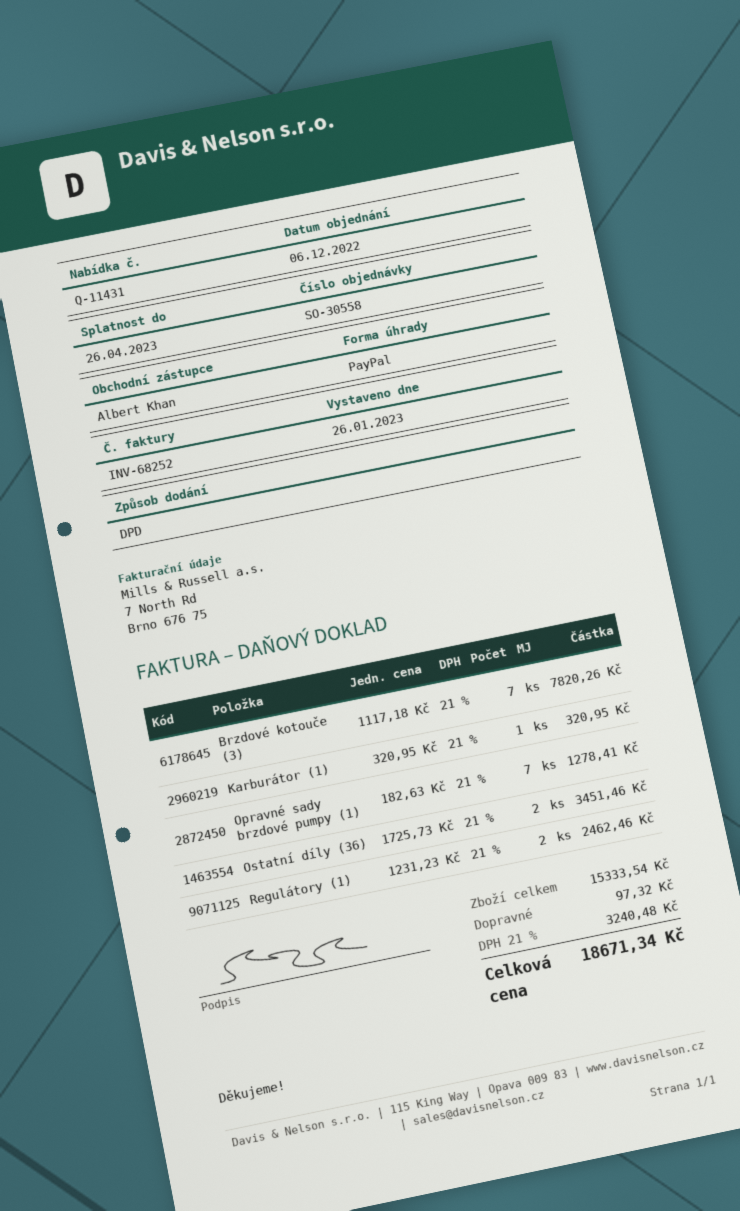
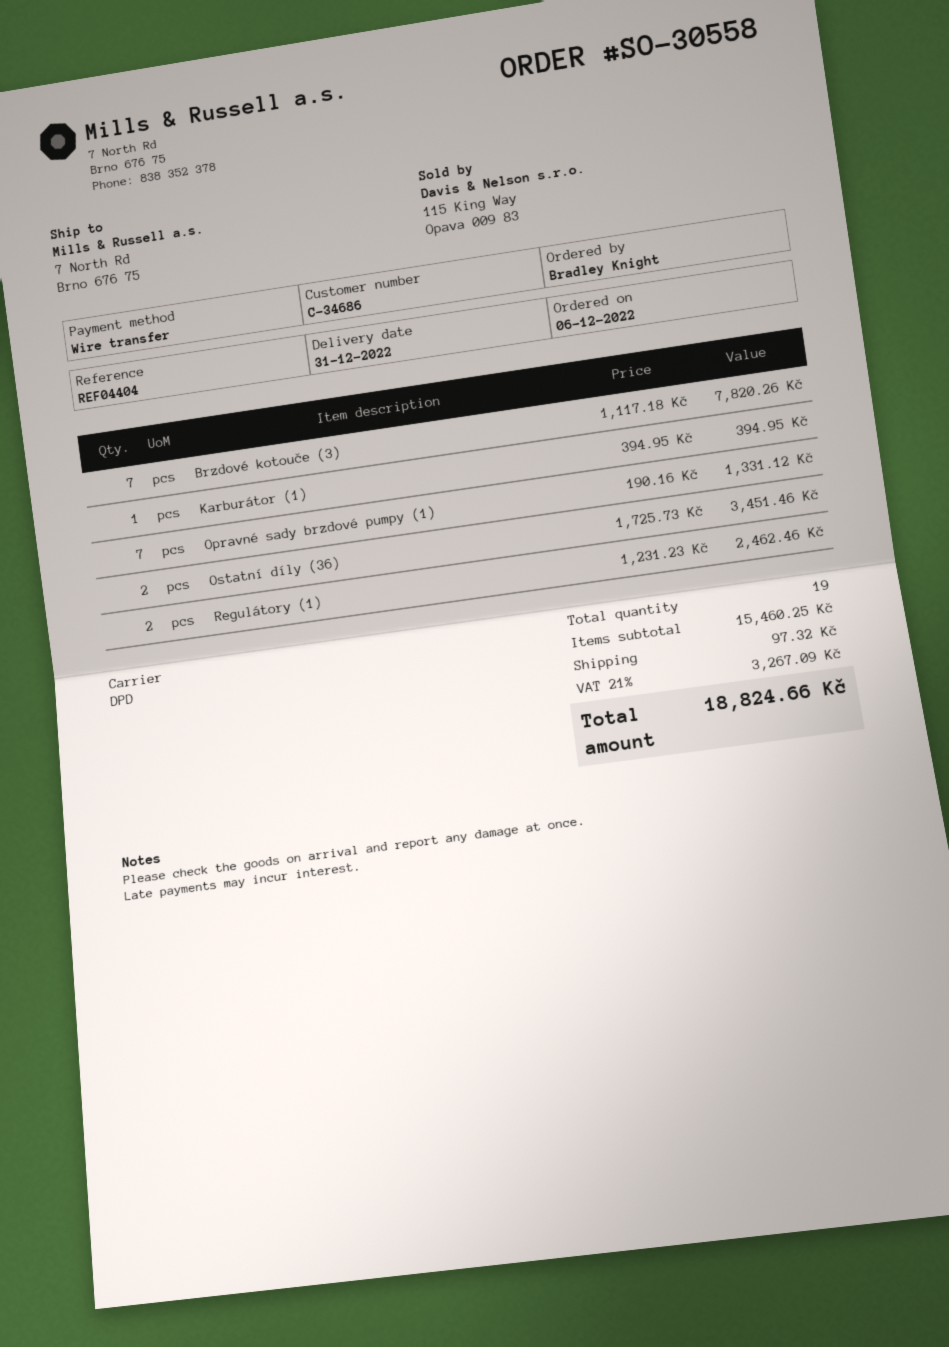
payment method: PayPal -> bank transfer
Karburátor (1): 1 x 320.95 = 320.95 -> 1 x 394.95 = 394.95
Opravné sady brzdové pumpy (1): 7 x 182.63 = 1278.41 -> 7 x 190.16 = 1331.12
subtotal: 15333.54 -> 15460.25
tax: 21% = 3240.48 -> 21% = 3267.09
total: 18671.34 -> 18824.66

